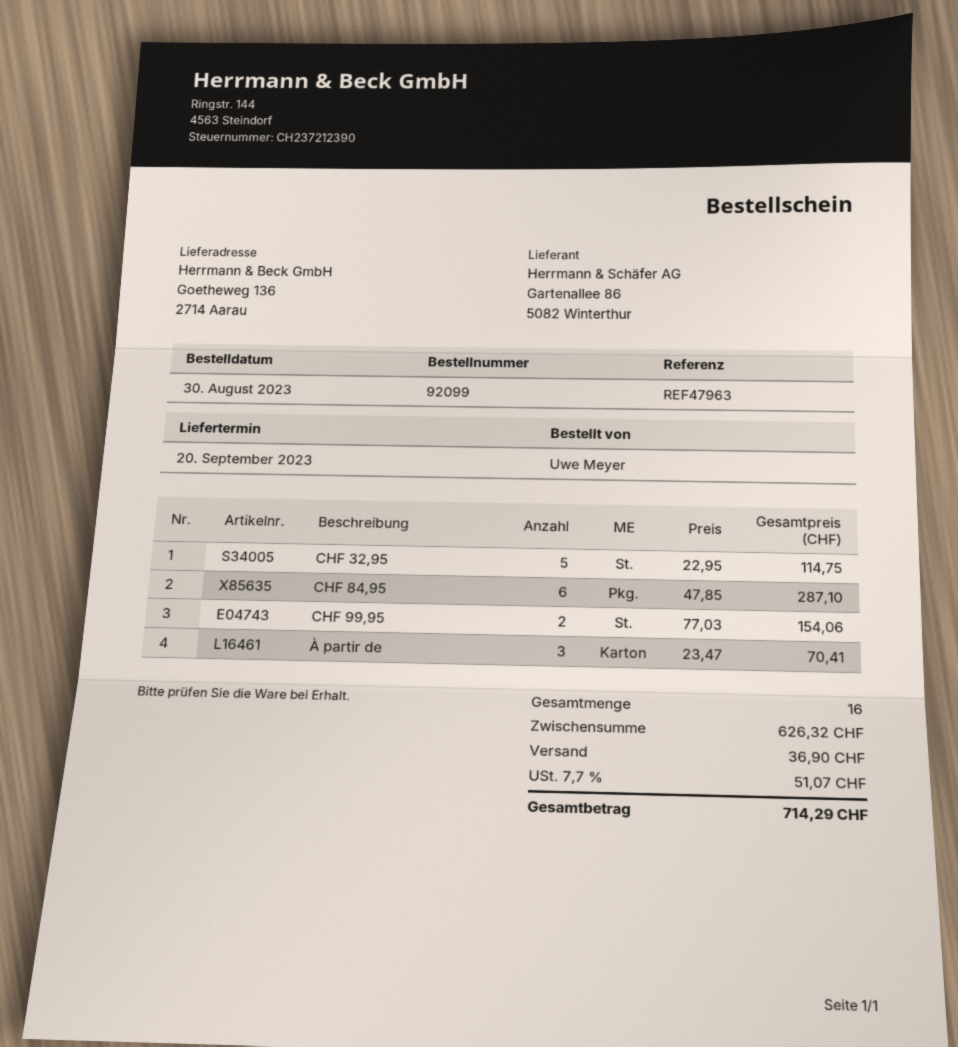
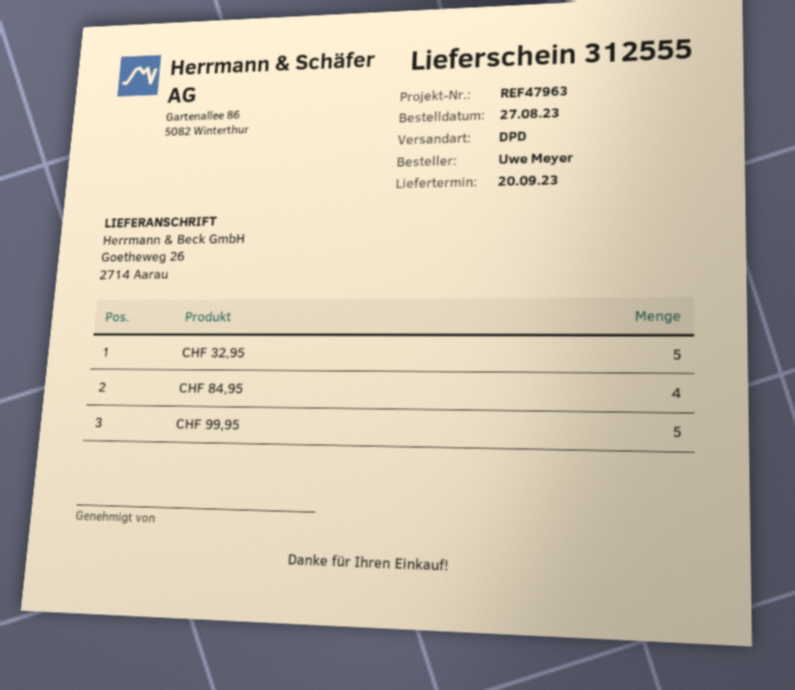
order date: 2023-08-30 -> 2023-08-27
ship to: Goetheweg 136, 2714 Aarau -> Goetheweg 26, 2714 Aarau
CHF 84,95: 6 -> 4
CHF 99,95: 2 -> 5
À partir de: 3 -> none

